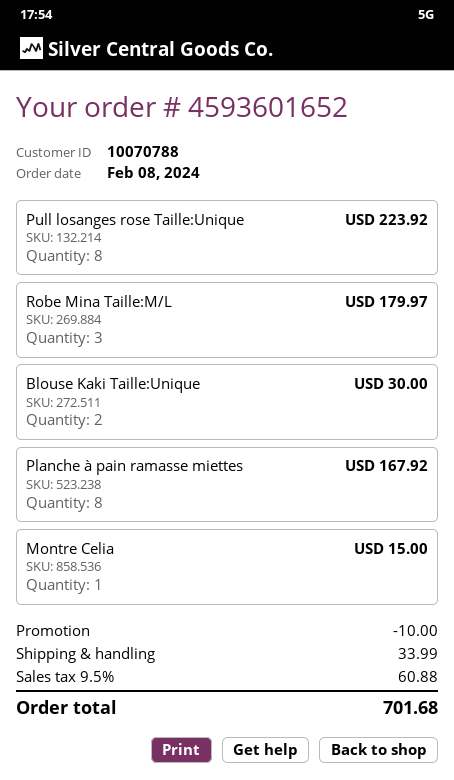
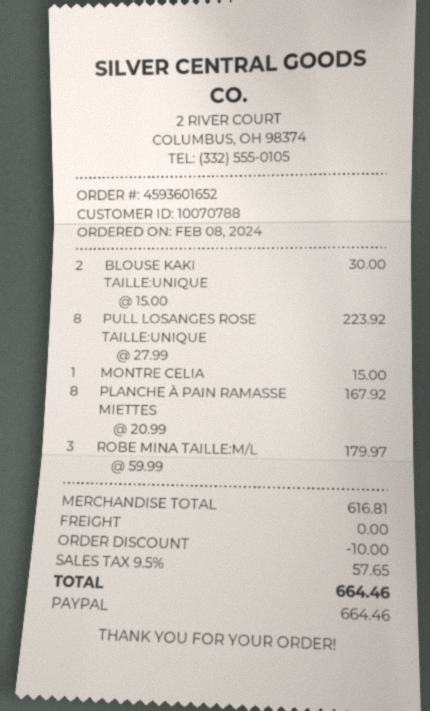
shipping: 33.99 -> 0.00
tax: 9.5% = 60.88 -> 9.5% = 57.65
total: 701.68 -> 664.46

